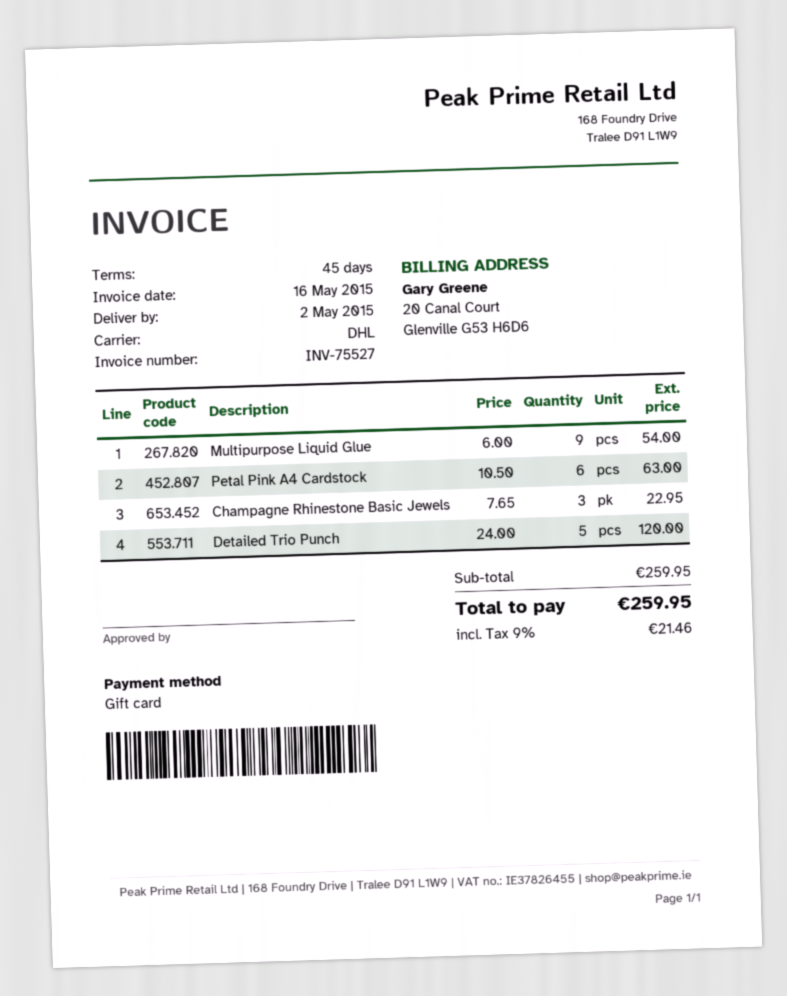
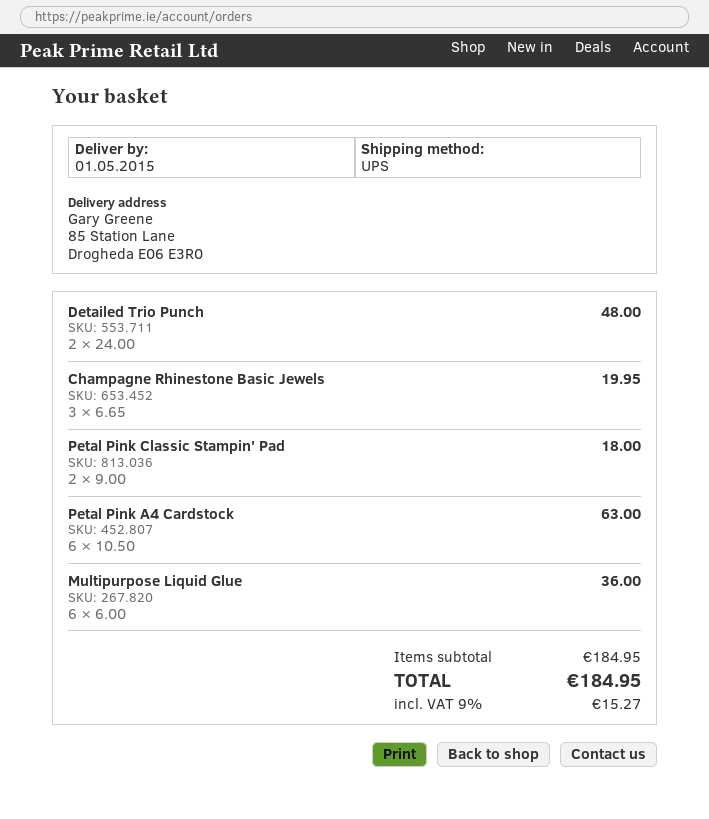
delivery date: 2015-05-02 -> 2015-05-01
shipping method: DHL -> UPS
Multipurpose Liquid Glue: 9 x 6.00 = 54.00 -> 6 x 6.00 = 36.00
Champagne Rhinestone Basic Jewels: 3 x 7.65 = 22.95 -> 3 x 6.65 = 19.95
Detailed Trio Punch: 5 x 24.00 = 120.00 -> 2 x 24.00 = 48.00
Petal Pink Classic Stampin' Pad: none -> 2 x 9.00 = 18.00
subtotal: 259.95 -> 184.95
tax: 9% = 21.46 -> 9% = 15.27
total: 259.95 -> 184.95

